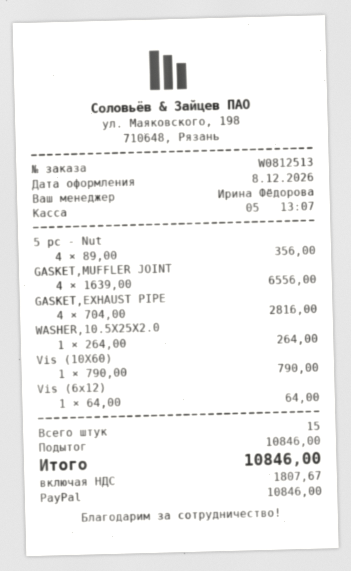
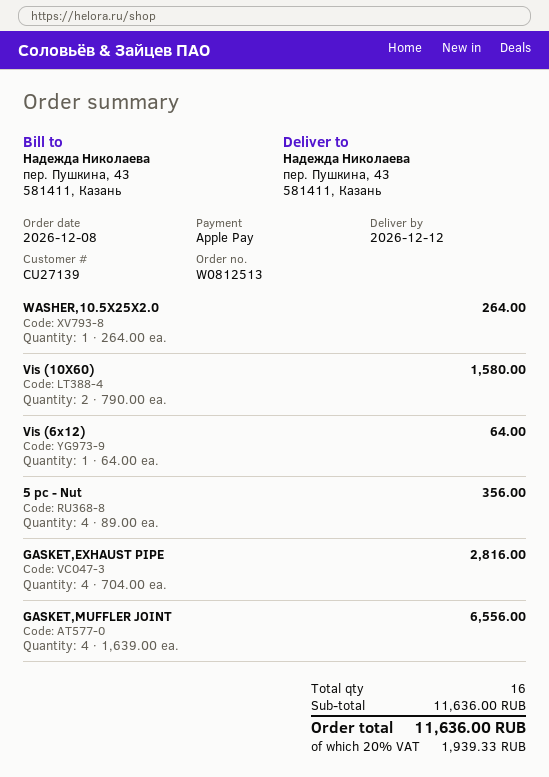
payment method: PayPal -> Apple Pay
Vis (10X60): 1 x 790.00 = 790.00 -> 2 x 790.00 = 1580.00
total quantity: 15 -> 16
subtotal: 10846.00 -> 11636.00
tax: 1807.67 -> 1939.33
total: 10846.00 -> 11636.00

